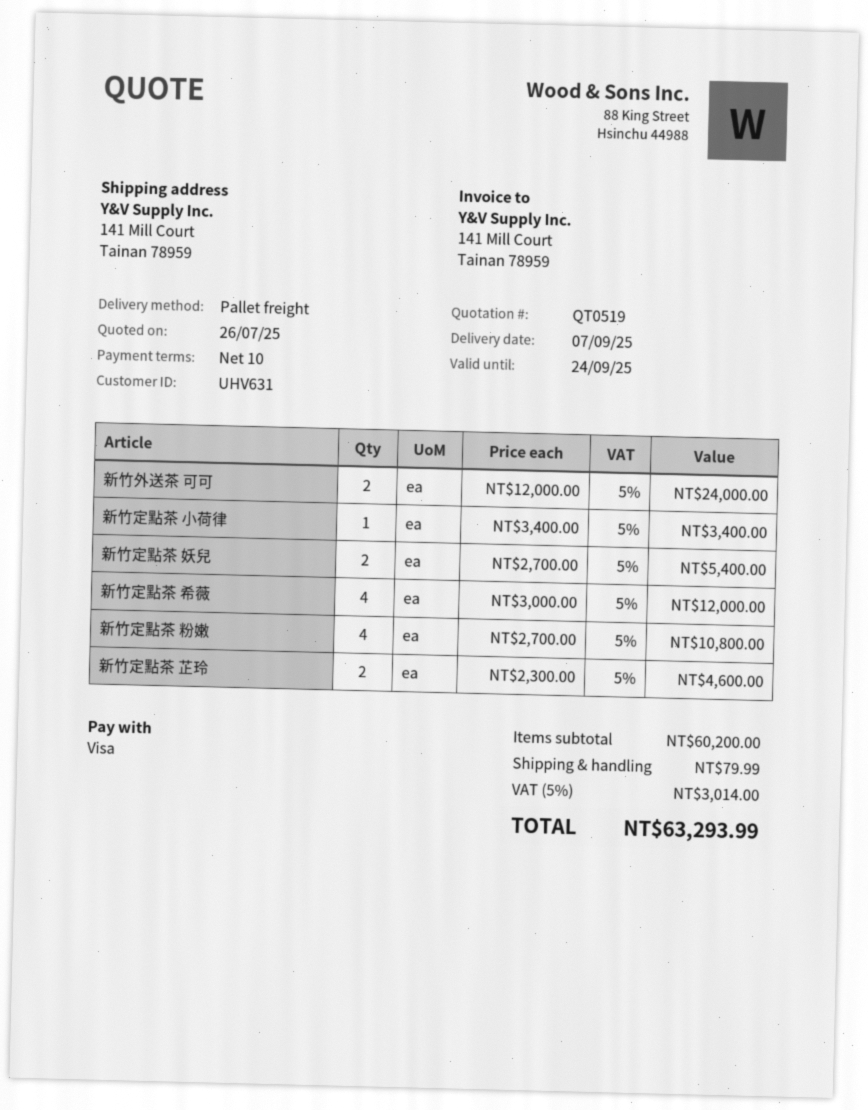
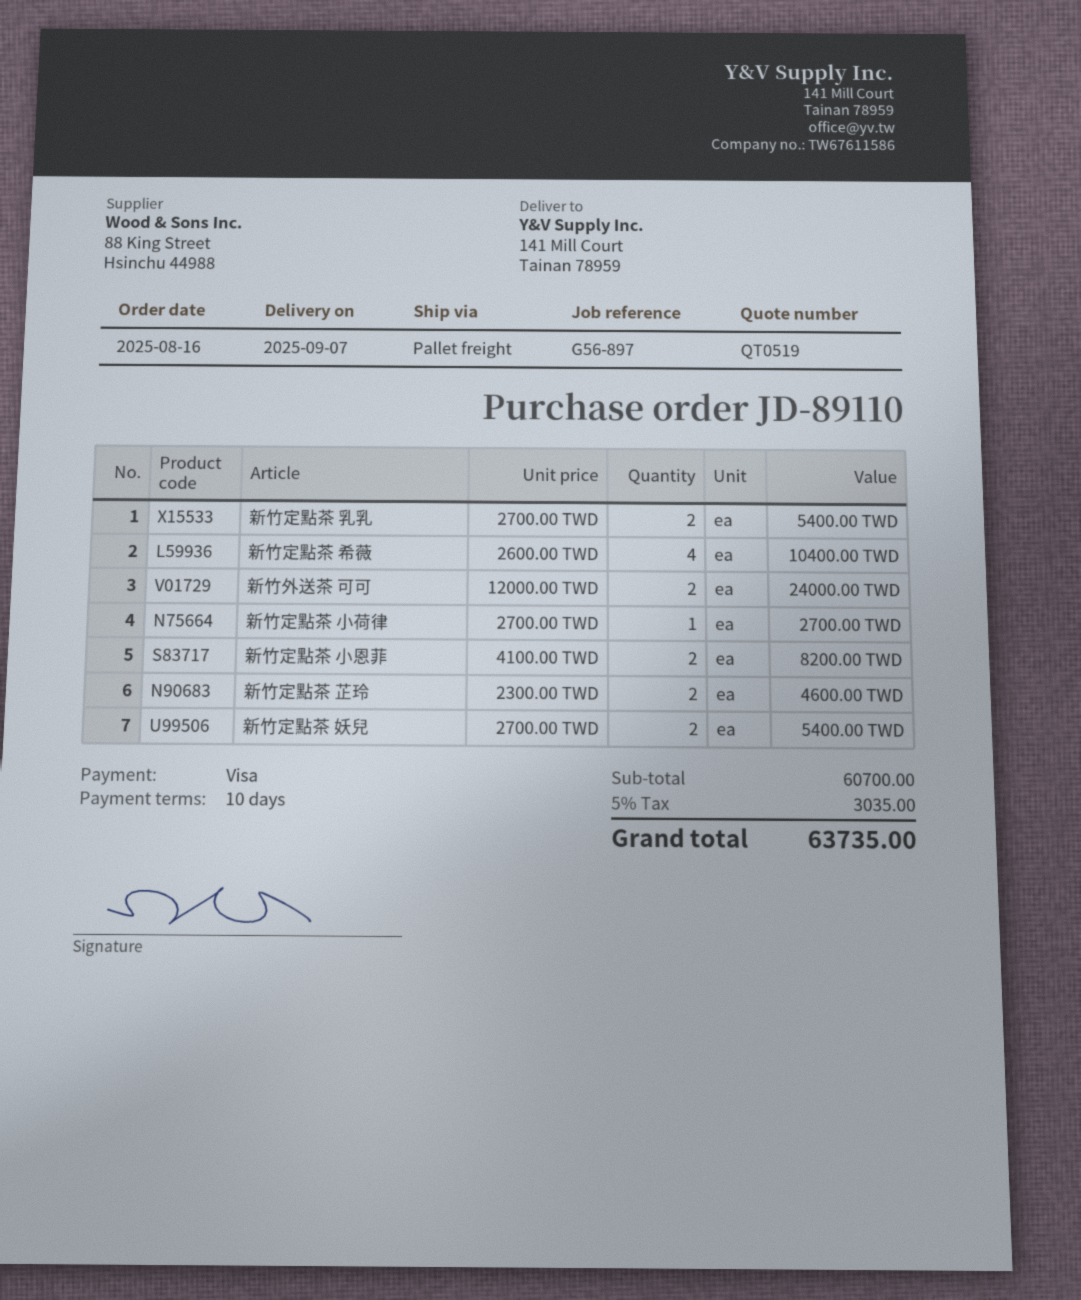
新竹定點茶 小荷律: 1 x 3400.00 = 3400.00 -> 1 x 2700.00 = 2700.00
新竹定點茶 希薇: 4 x 3000.00 = 12000.00 -> 4 x 2600.00 = 10400.00
新竹定點茶 粉嫩: 4 x 2700.00 = 10800.00 -> none
新竹定點茶 乳乳: none -> 2 x 2700.00 = 5400.00
新竹定點茶 小恩菲: none -> 2 x 4100.00 = 8200.00
subtotal: 60200.00 -> 60700.00
shipping: 79.99 -> none
tax: 5% = 3014.00 -> 5% = 3035.00
total: 63293.99 -> 63735.00

